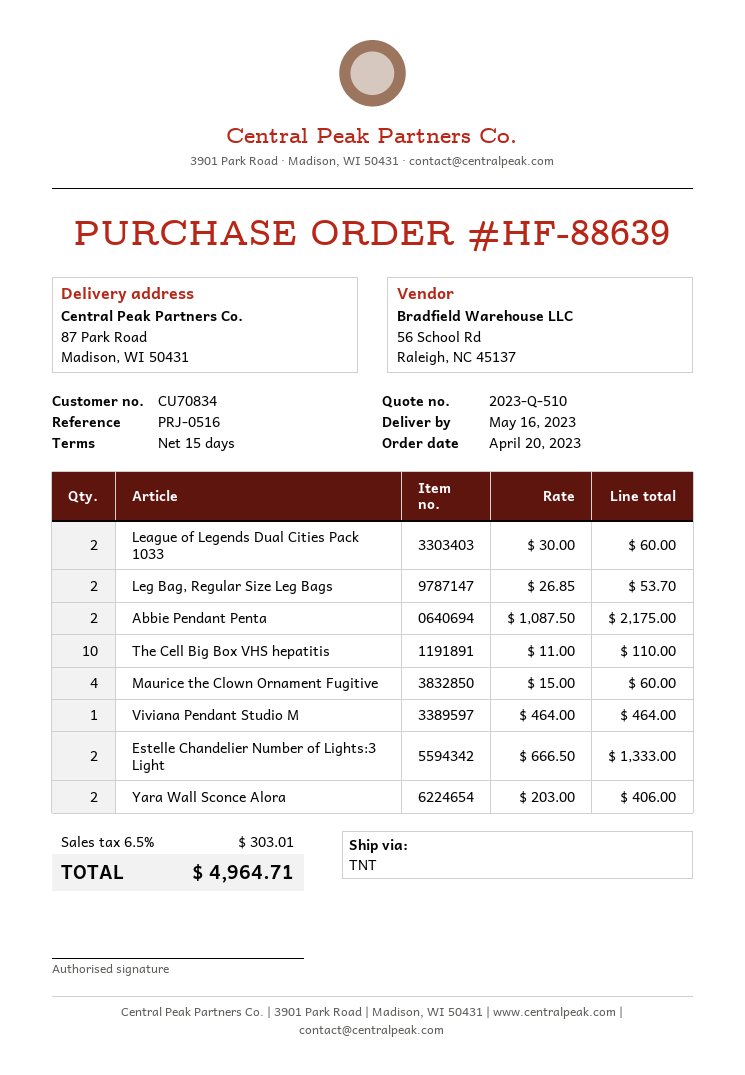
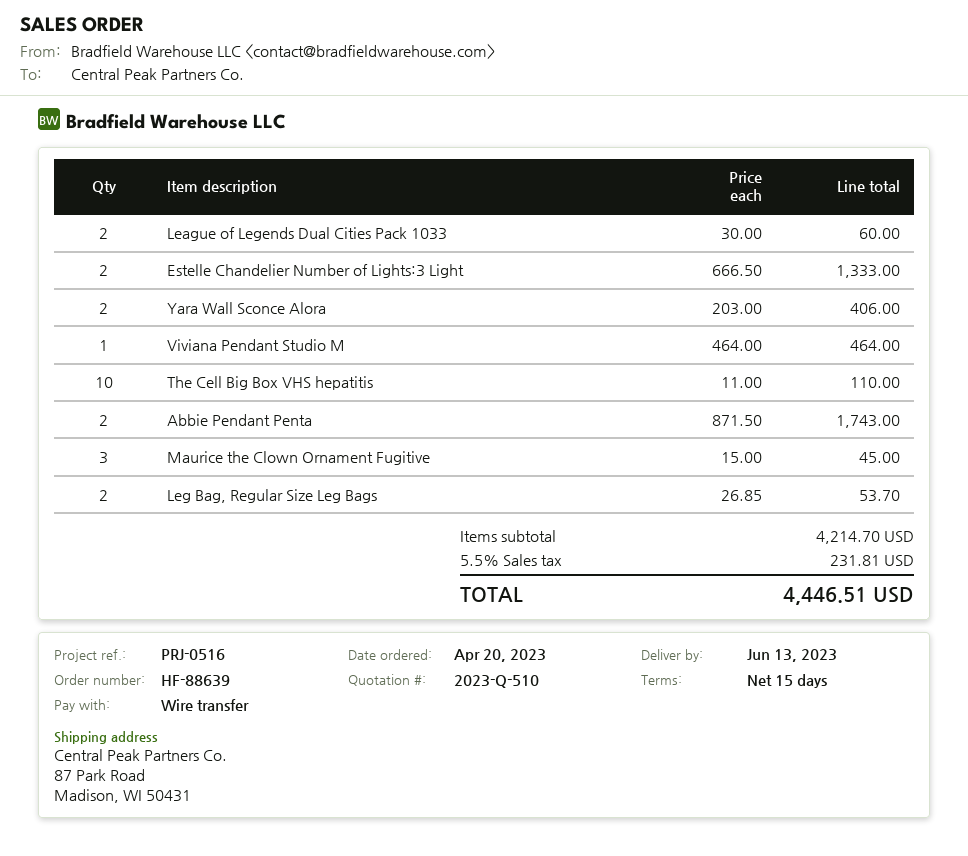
delivery date: 2023-05-16 -> 2023-06-13
Abbie Pendant Penta: 2 x 1087.50 = 2175.00 -> 2 x 871.50 = 1743.00
Maurice the Clown Ornament Fugitive: 4 x 15.00 = 60.00 -> 3 x 15.00 = 45.00
tax: 6.5% = 303.01 -> 5.5% = 231.81
total: 4964.71 -> 4446.51

